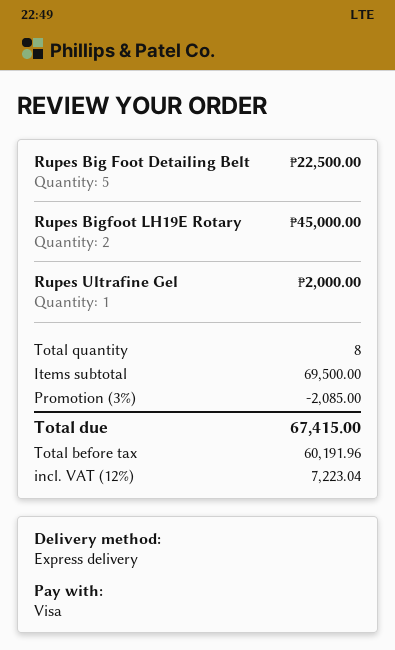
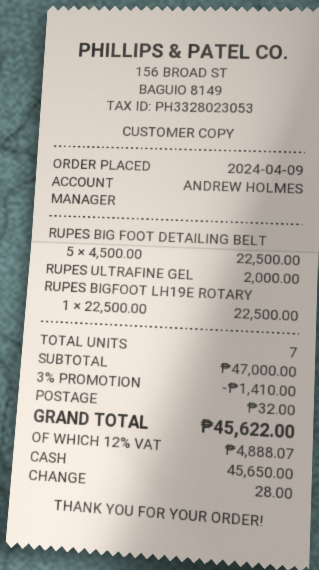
payment method: Visa -> cash
Rupes Bigfoot LH19E Rotary: 2 for 45000.00 -> 1 for 22500.00
total quantity: 8 -> 7
subtotal: 69500.00 -> 47000.00
discount: 3% = 2085.00 -> 3% = 1410.00
shipping: none -> 32.00
tax: 12% = 7223.04 -> 12% = 4888.07
total: 67415.00 -> 45622.00

